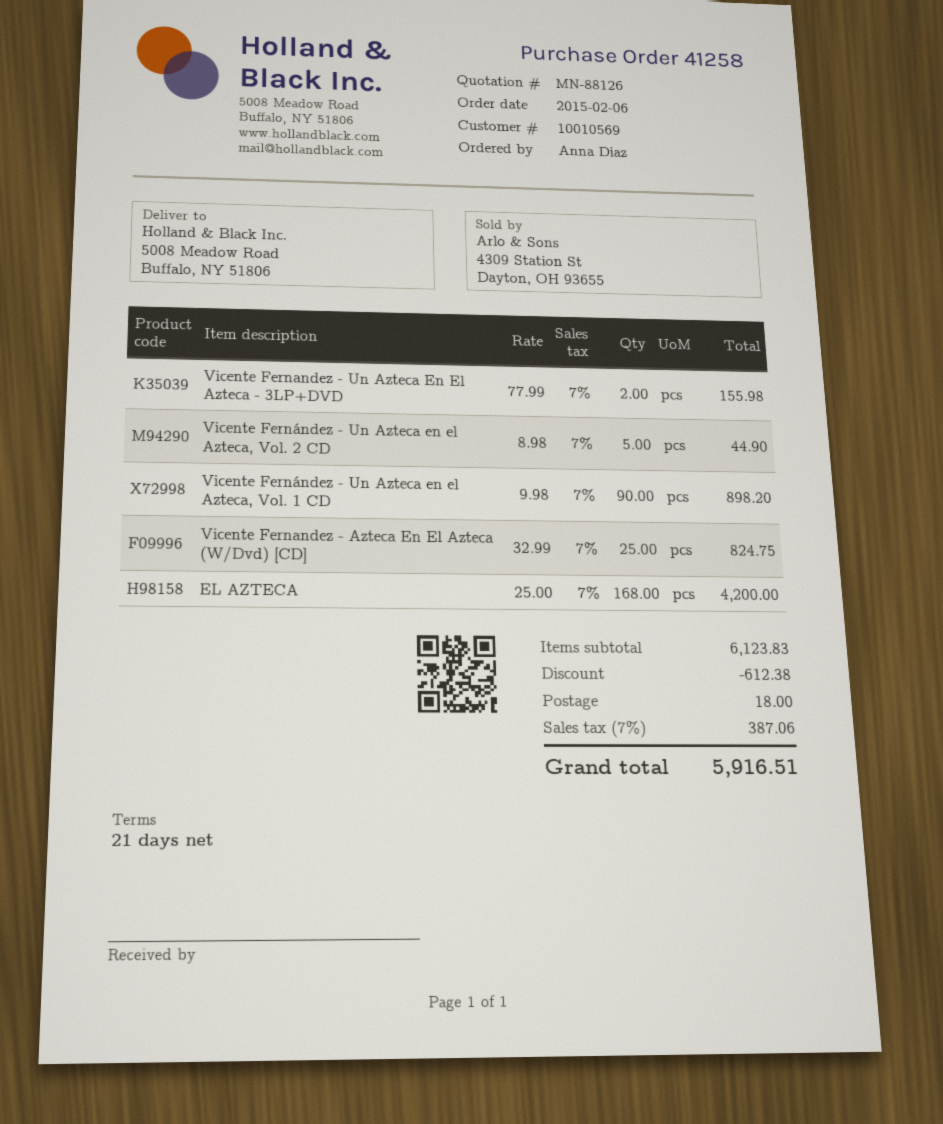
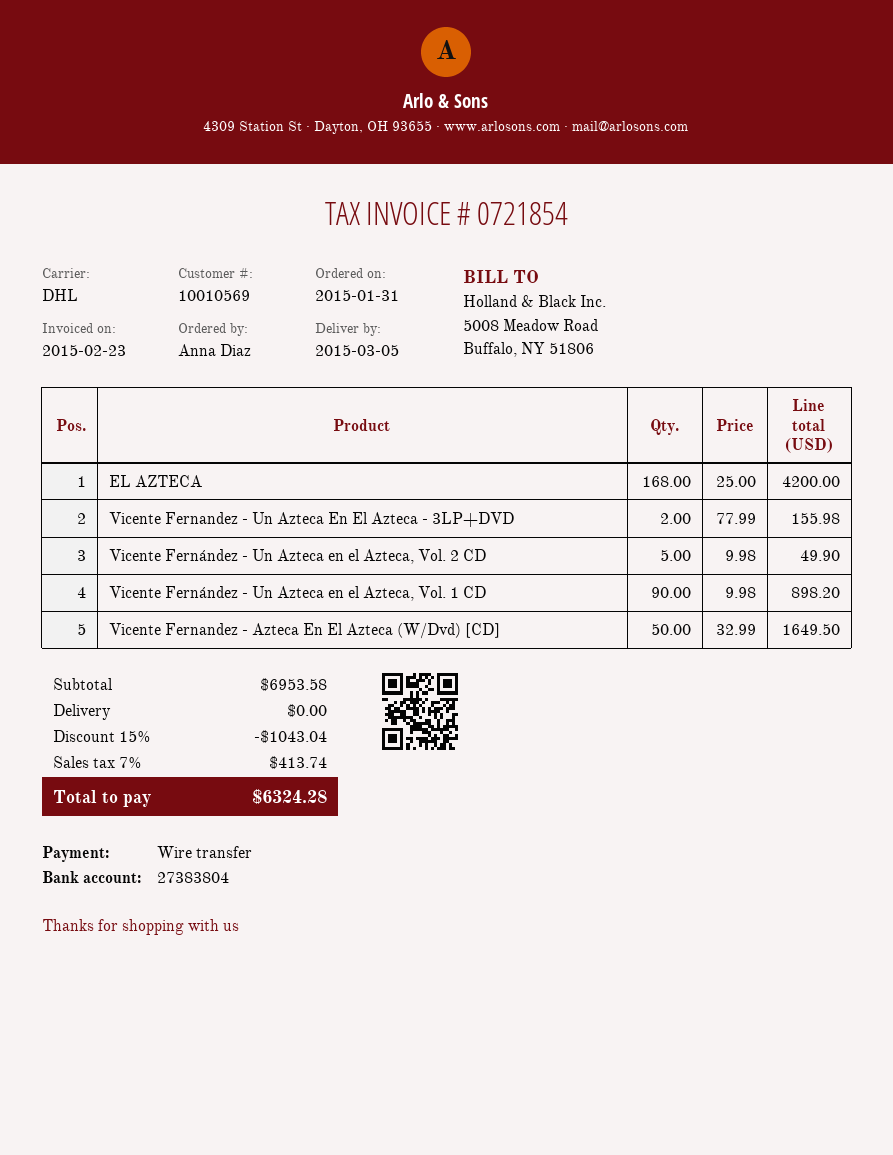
order date: 2015-02-06 -> 2015-01-31
Vicente Fernández - Un Azteca en el Azteca, Vol. 2 CD: 5 x 8.98 = 44.90 -> 5 x 9.98 = 49.90
Vicente Fernandez - Azteca En El Azteca (W/Dvd) [CD]: 25 x 32.99 = 824.75 -> 50 x 32.99 = 1649.50
subtotal: 6123.83 -> 6953.58
discount: 612.38 -> 1043.04
shipping: 18.00 -> 0.00
tax: 7% = 387.06 -> 7% = 413.74
total: 5916.51 -> 6324.28

